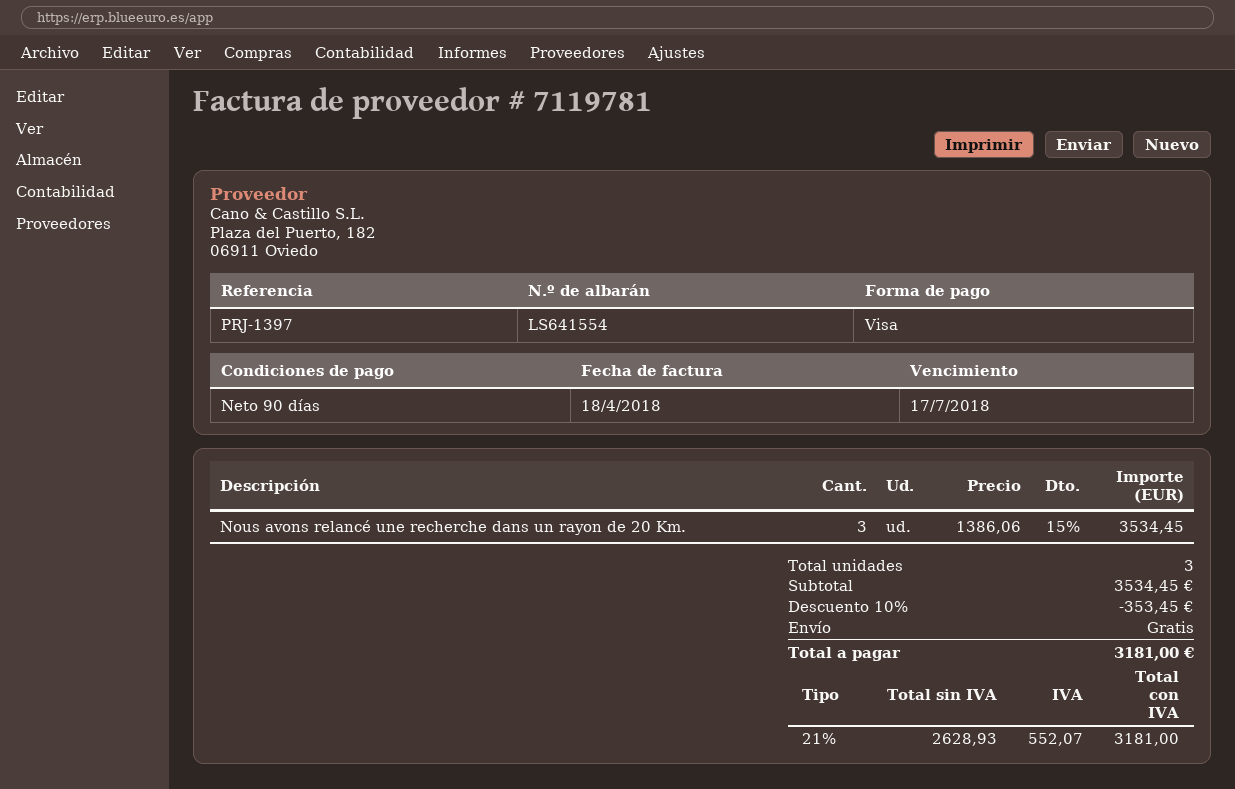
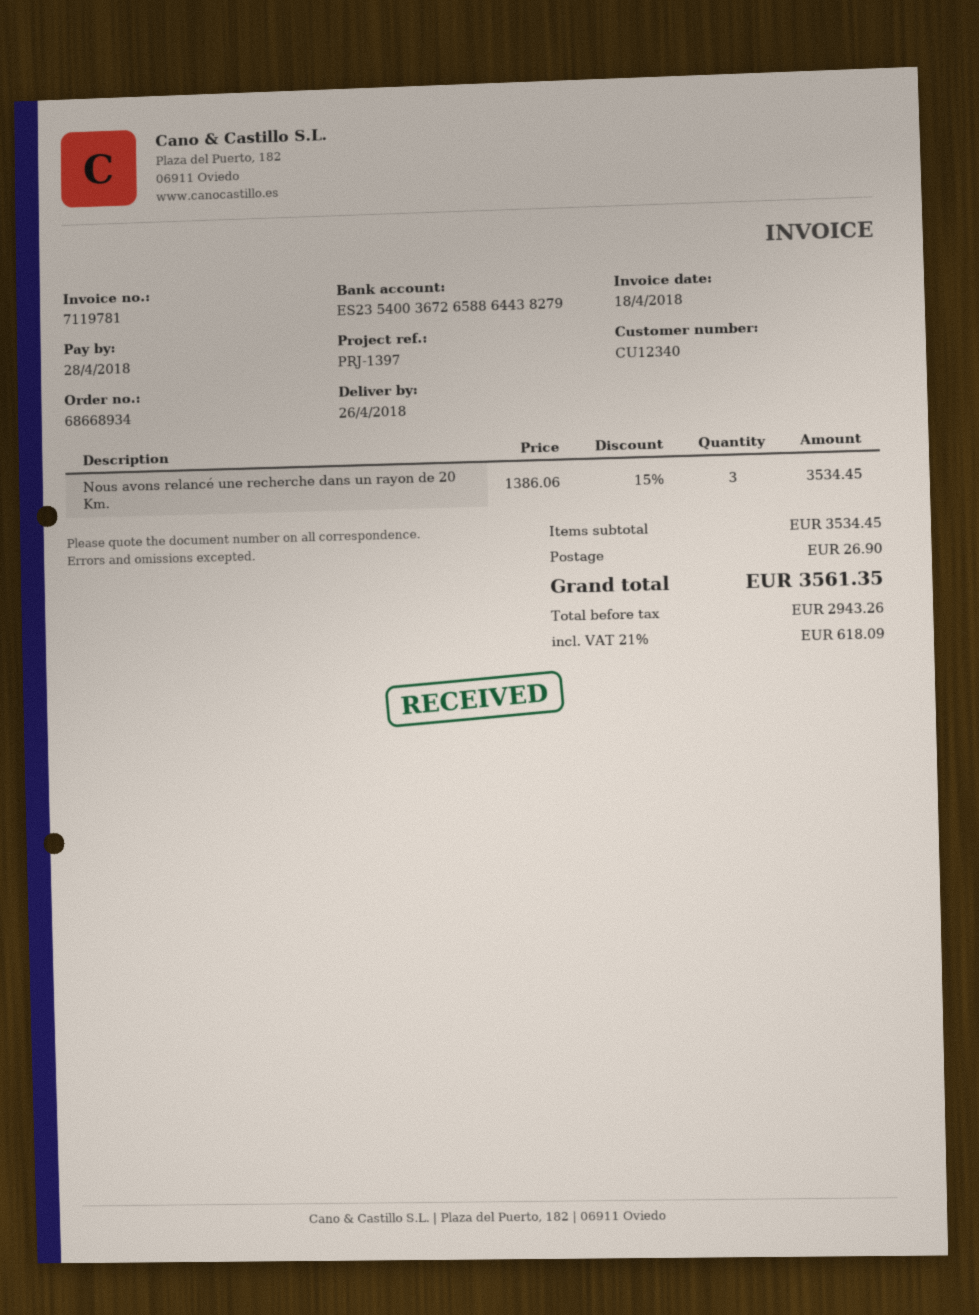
due date: 2018-07-17 -> 2018-04-28
discount: 10% = 353.45 -> none
shipping: 0.00 -> 26.90
net: 2628.93 -> 2943.26
tax: 21% = 552.07 -> 21% = 618.09
total: 3181.00 -> 3561.35

